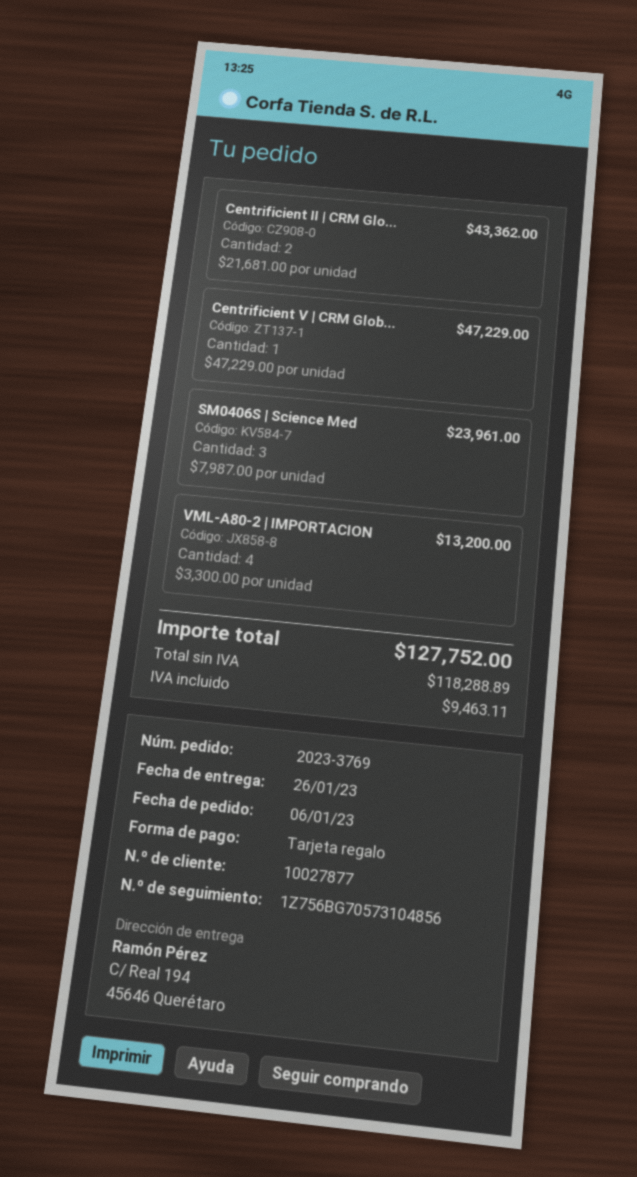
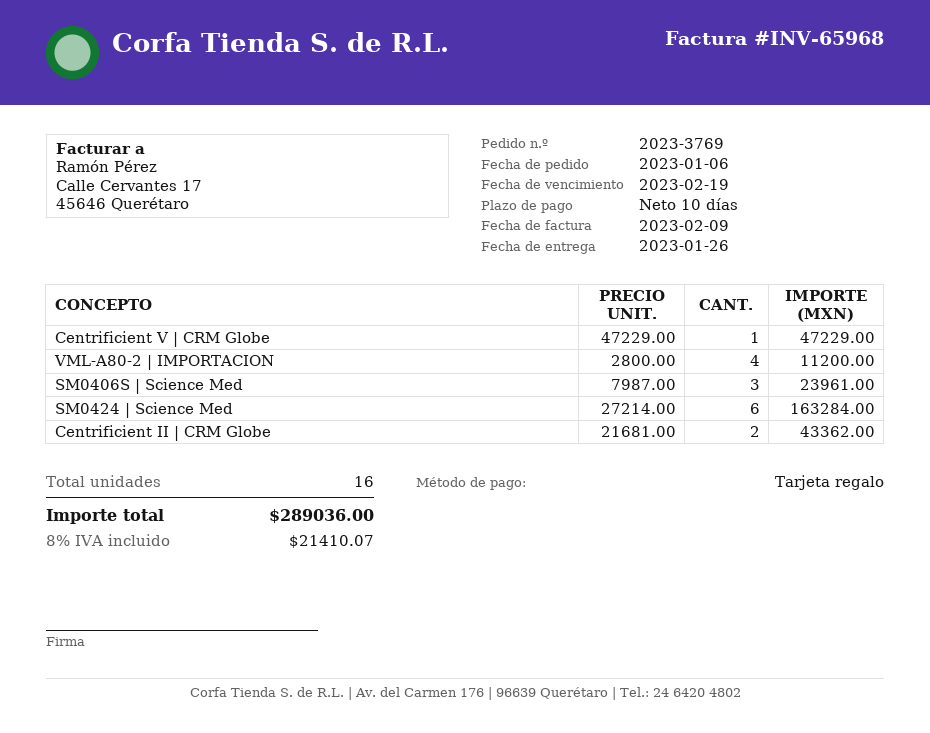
VML-A80-2 | IMPORTACION: 4 x 3300.00 = 13200.00 -> 4 x 2800.00 = 11200.00
SM0424 | Science Med: none -> 6 x 27214.00 = 163284.00
tax: 9463.11 -> 21410.07
total: 127752.00 -> 289036.00

